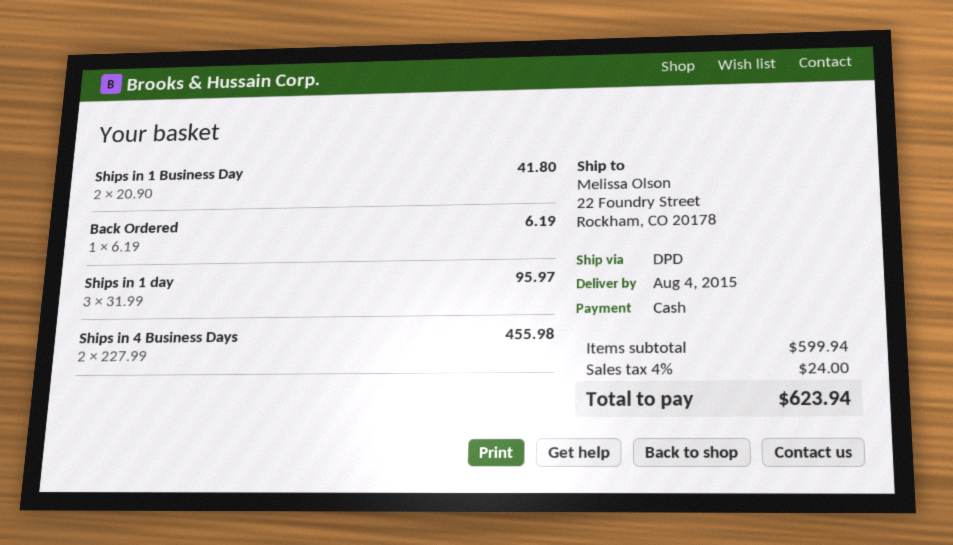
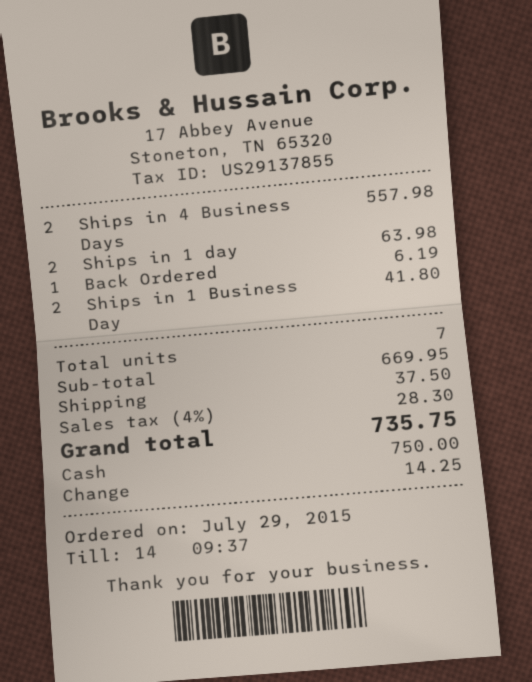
Ships in 1 day: 3 for 95.97 -> 2 for 63.98
Ships in 4 Business Days: 2 for 455.98 -> 2 for 557.98
subtotal: 599.94 -> 669.95
shipping: none -> 37.50
tax: 4% = 24.00 -> 4% = 28.30
total: 623.94 -> 735.75

